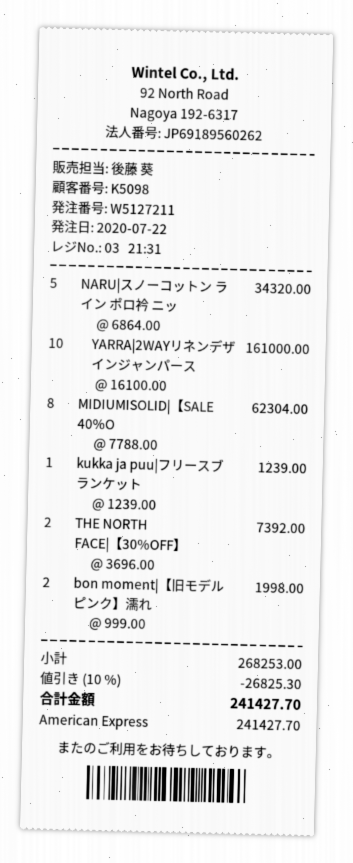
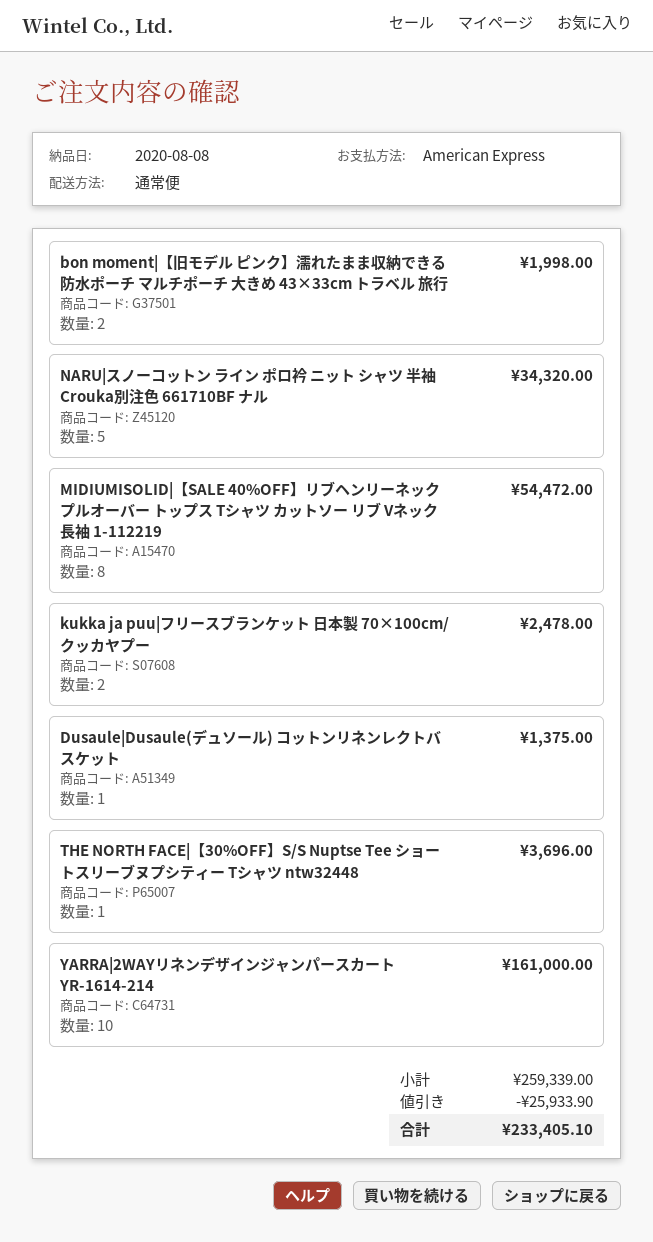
MIDIUMISOLID|【SALE 40%O: 8 for 62304.00 -> 8 for 54472.00
kukka ja puu|フリースブランケット: 1 for 1239.00 -> 2 for 2478.00
THE NORTH FACE|【30%OFF】: 2 for 7392.00 -> 1 for 3696.00
Dusaule|Dusaule(デュソール) コットンリネンレクトバスケット: none -> 1 for 1375.00
subtotal: 268253.00 -> 259339.00
discount: 26825.30 -> 25933.90
total: 241427.70 -> 233405.10

